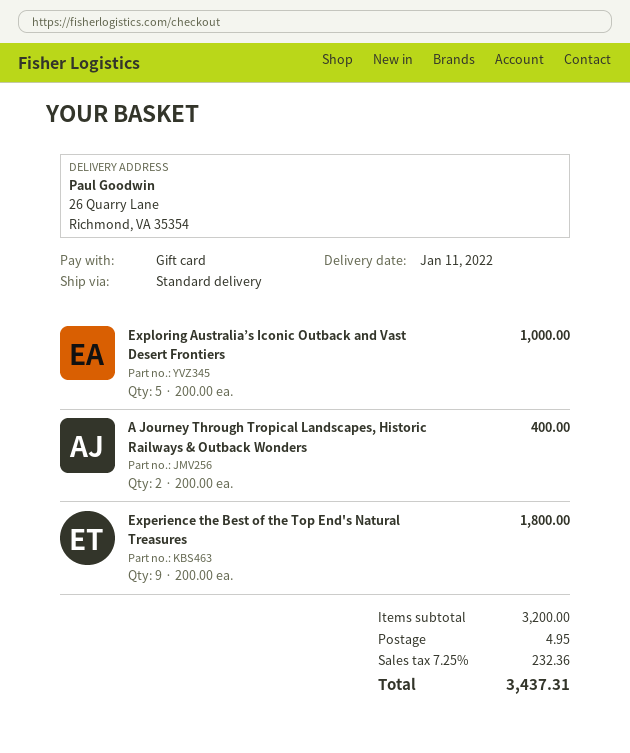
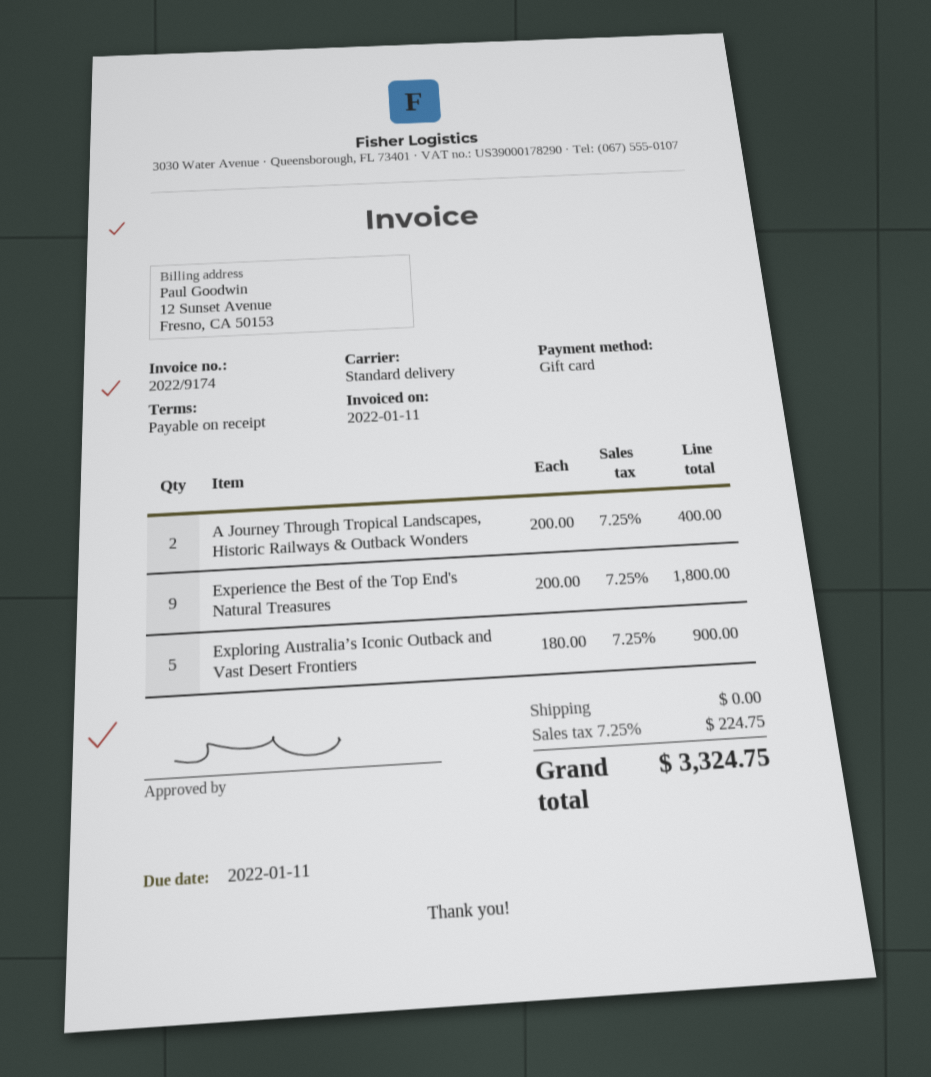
Exploring Australia’s Iconic Outback and Vast Desert Frontiers: 5 x 200.00 = 1000.00 -> 5 x 180.00 = 900.00
shipping: 4.95 -> 0.00
tax: 7.25% = 232.36 -> 7.25% = 224.75
total: 3437.31 -> 3324.75

